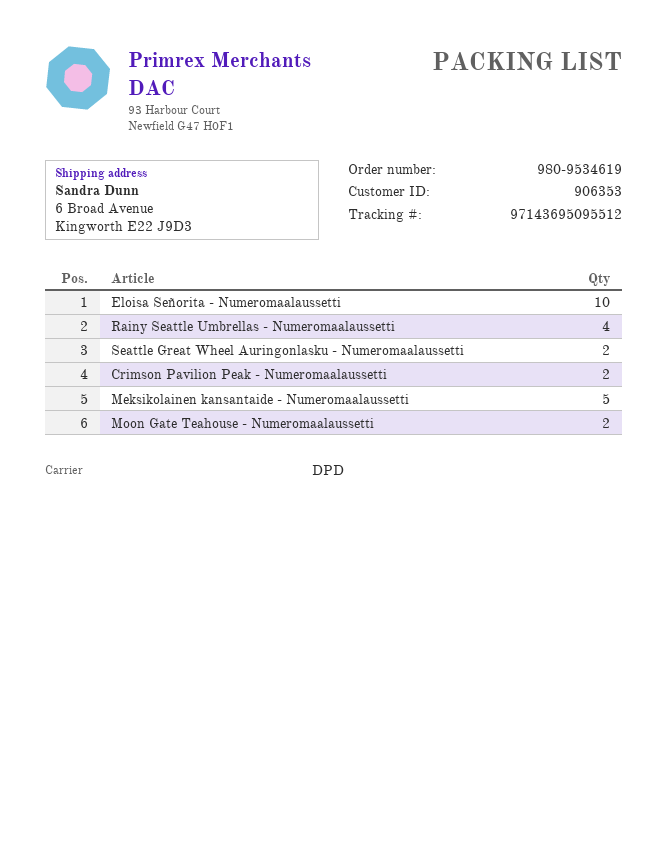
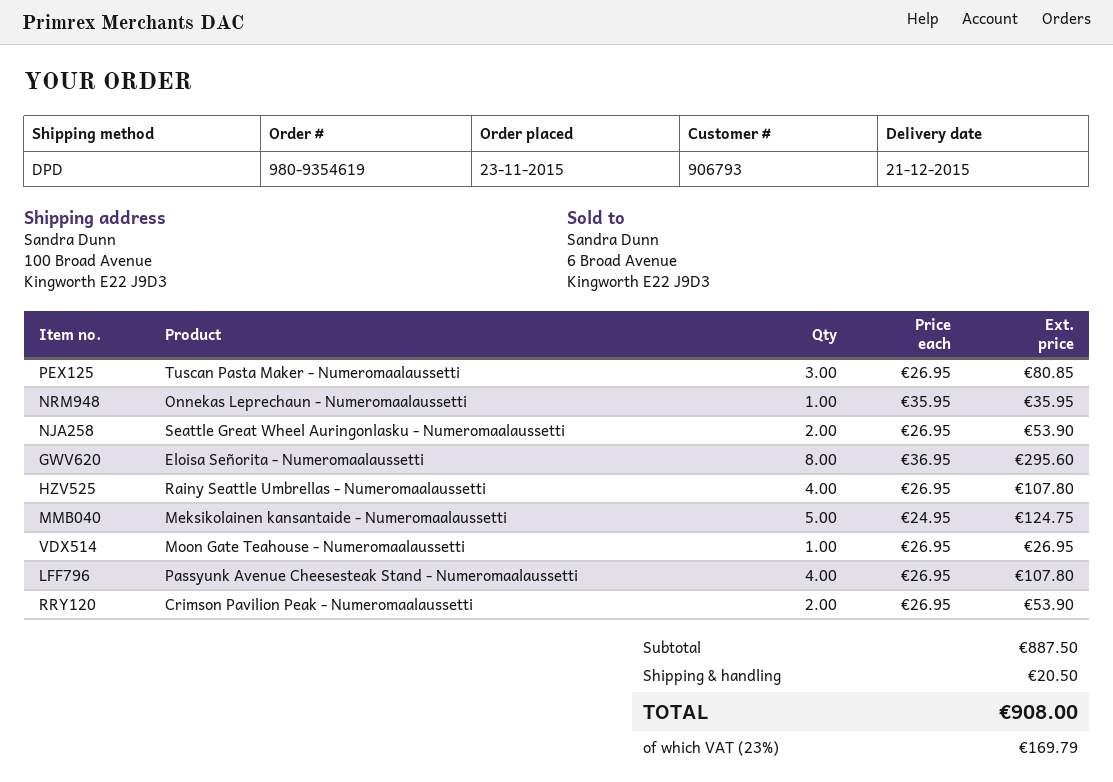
order number: 980-9534619 -> 980-9354619
customer number: 906353 -> 906793
ship to: 6 Broad Avenue, Kingworth E22 J9D3 -> 100 Broad Avenue, Kingworth E22 J9D3
Eloisa Señorita - Numeromaalaussetti: 10 -> 8
Moon Gate Teahouse - Numeromaalaussetti: 2 -> 1
Tuscan Pasta Maker - Numeromaalaussetti: none -> 3
Onnekas Leprechaun - Numeromaalaussetti: none -> 1
Passyunk Avenue Cheesesteak Stand - Numeromaalaussetti: none -> 4

